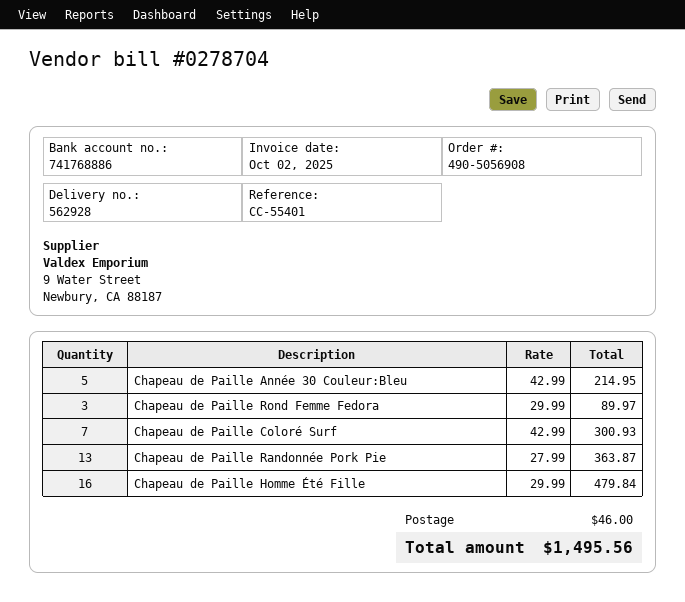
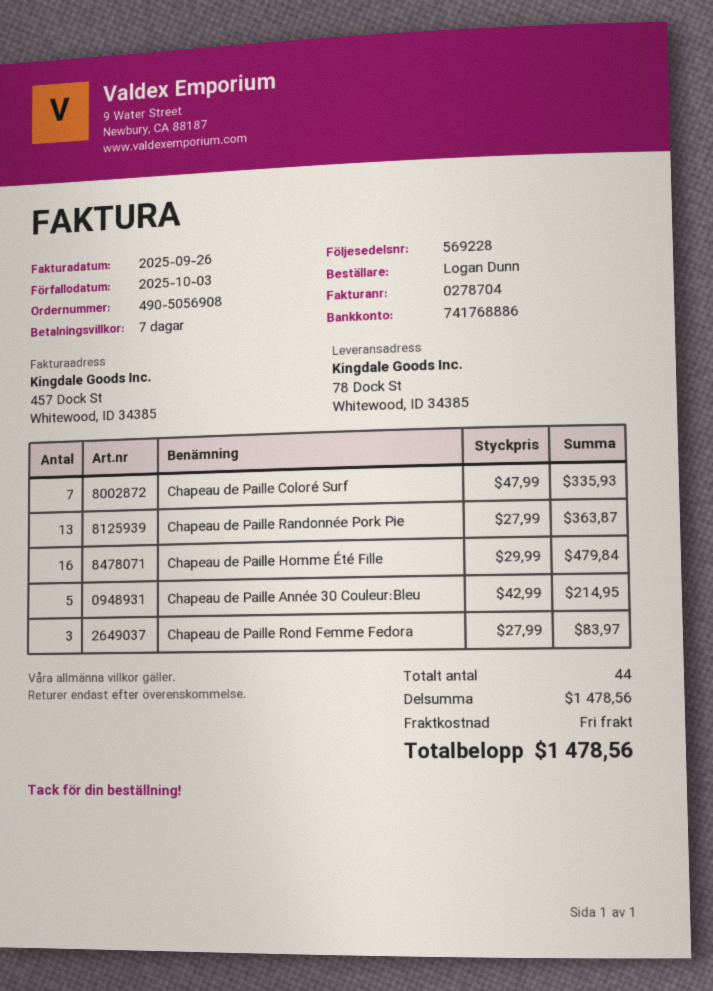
delivery note number: 562928 -> 569228
invoice date: 2025-10-02 -> 2025-09-26
Chapeau de Paille Rond Femme Fedora: 3 x 29.99 = 89.97 -> 3 x 27.99 = 83.97
Chapeau de Paille Coloré Surf: 7 x 42.99 = 300.93 -> 7 x 47.99 = 335.93
shipping: 46.00 -> 0.00
total: 1495.56 -> 1478.56

